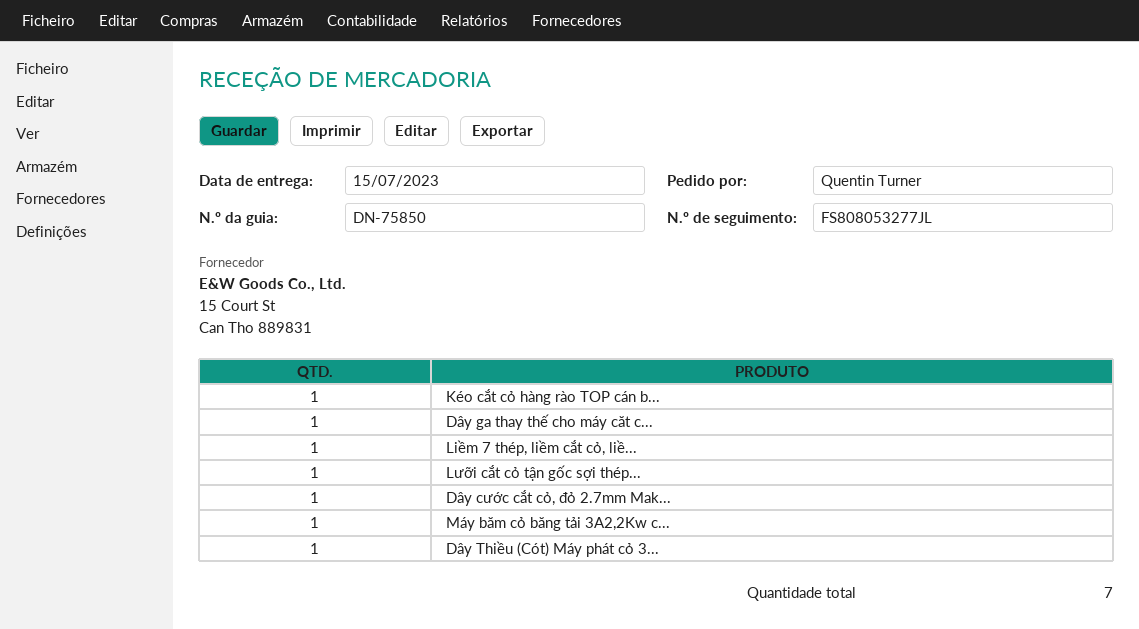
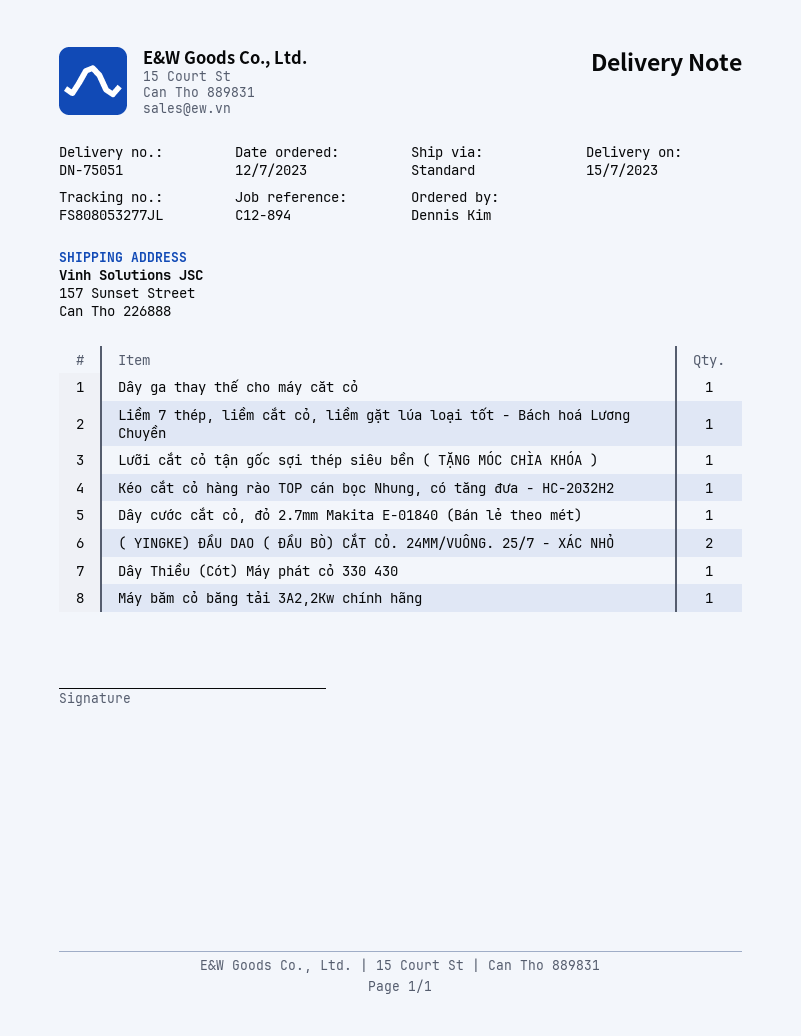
delivery note number: DN-75850 -> DN-75051
ordered by: Quentin Turner -> Dennis Kim
( YINGKE) ĐẦU DAO ( ĐẦU BÒ) CẮT CỎ. 24MM/VUÔNG. 25/7 - XÁC NHỎ: none -> 2

